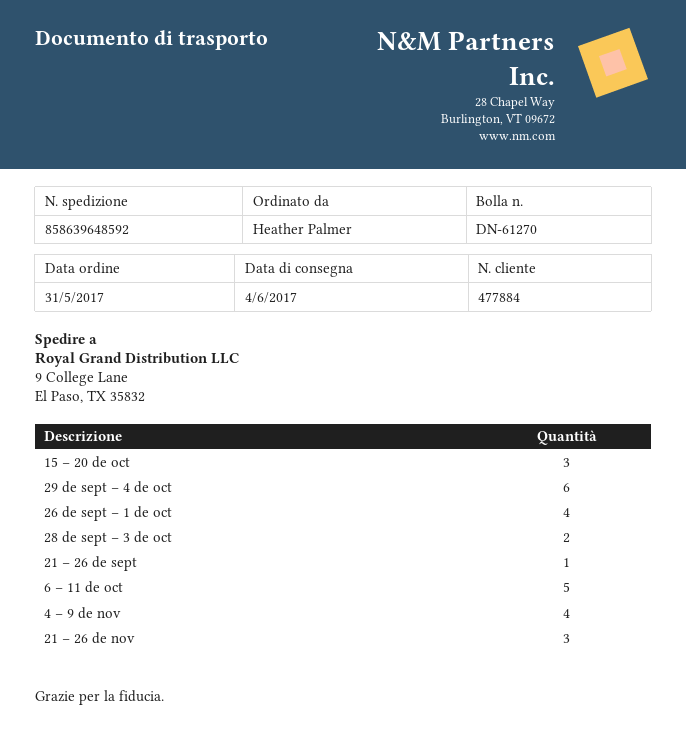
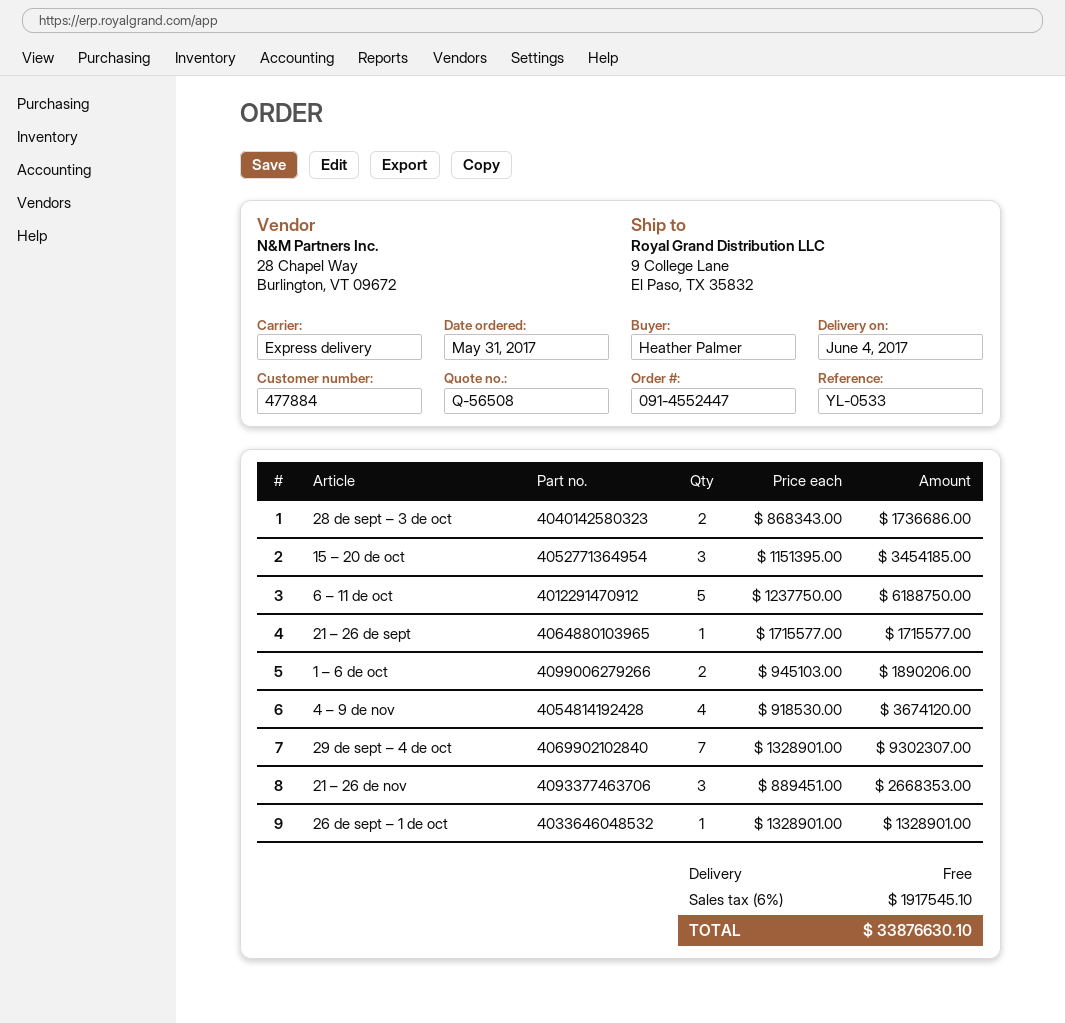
29 de sept – 4 de oct: 6 -> 7
26 de sept – 1 de oct: 4 -> 1
1 – 6 de oct: none -> 2

